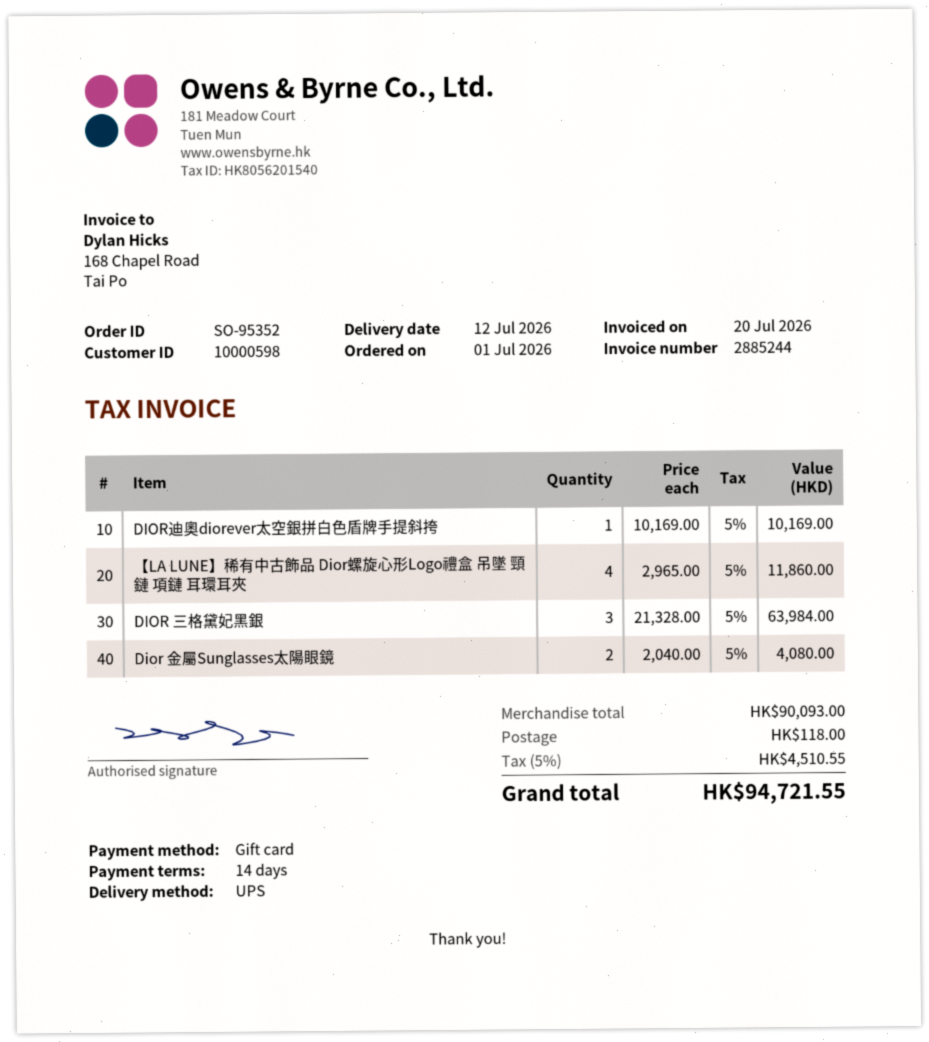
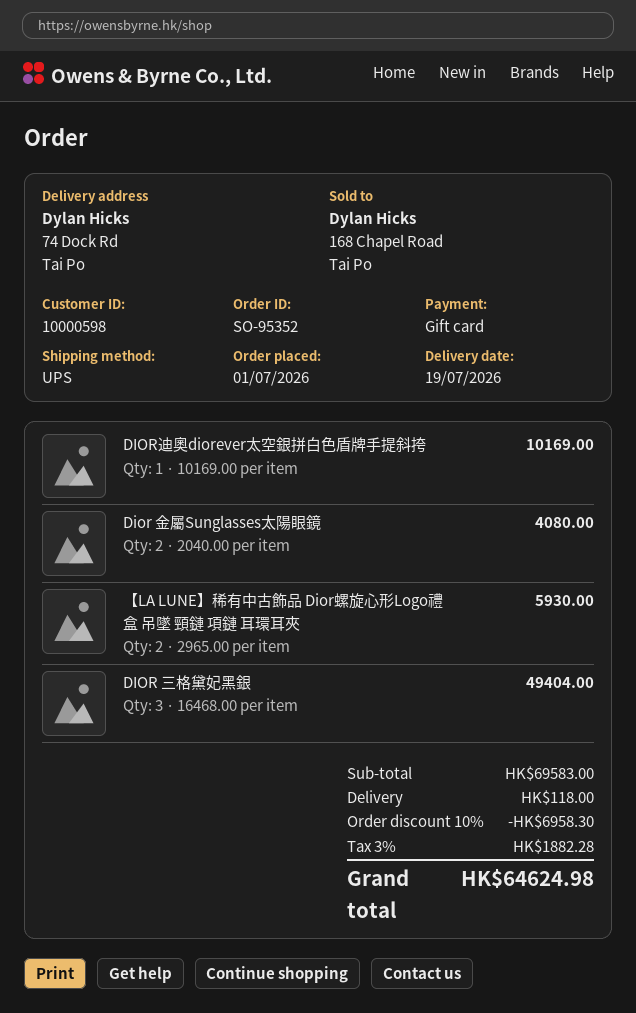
delivery date: 2026-07-12 -> 2026-07-19
【LA LUNE】稀有中古飾品 Dior螺旋心形Logo禮盒 吊墜 頸鏈 項鏈 耳環耳夾: 4 x 2965.00 = 11860.00 -> 2 x 2965.00 = 5930.00
DIOR 三格黛妃黑銀: 3 x 21328.00 = 63984.00 -> 3 x 16468.00 = 49404.00
subtotal: 90093.00 -> 69583.00
discount: none -> 10% = 6958.30
tax: 5% = 4510.55 -> 3% = 1882.28
total: 94721.55 -> 64624.98

